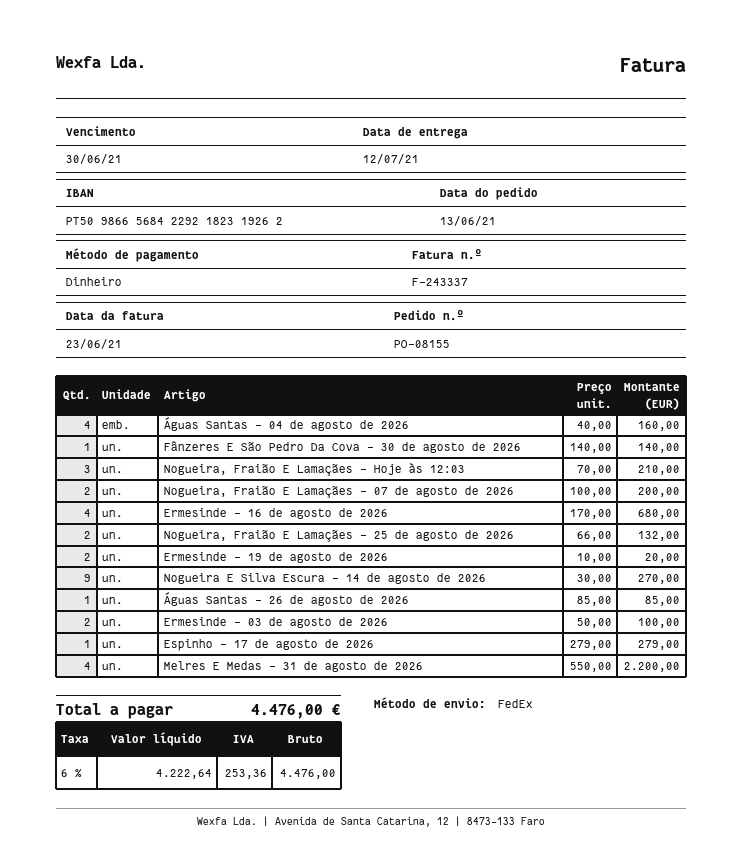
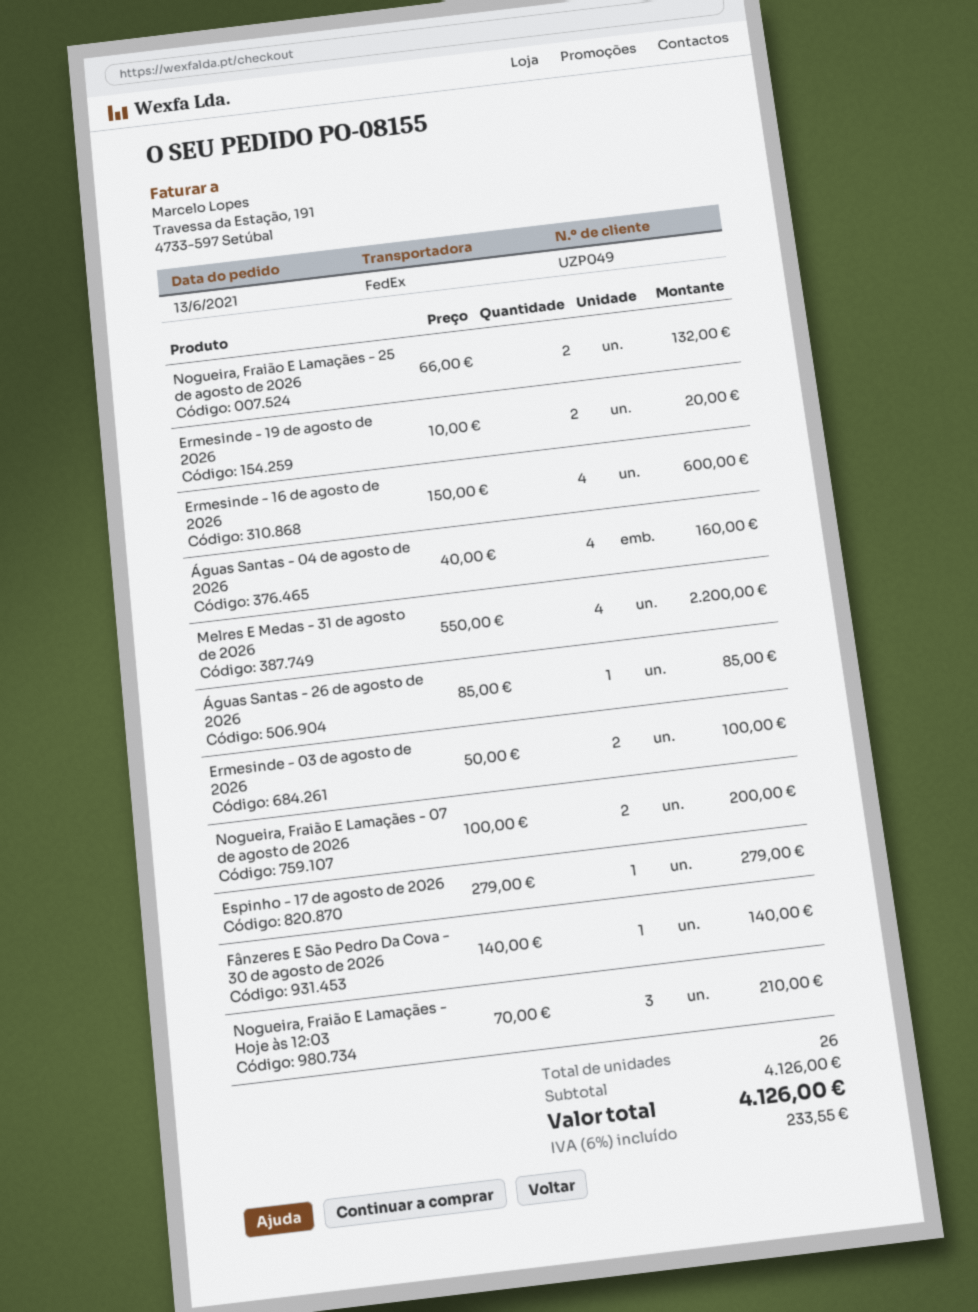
Ermesinde - 16 de agosto de 2026: 4 x 170.00 = 680.00 -> 4 x 150.00 = 600.00
Nogueira E Silva Escura - 14 de agosto de 2026: 9 x 30.00 = 270.00 -> none
tax: 6% = 253.36 -> 6% = 233.55
total: 4476.00 -> 4126.00

